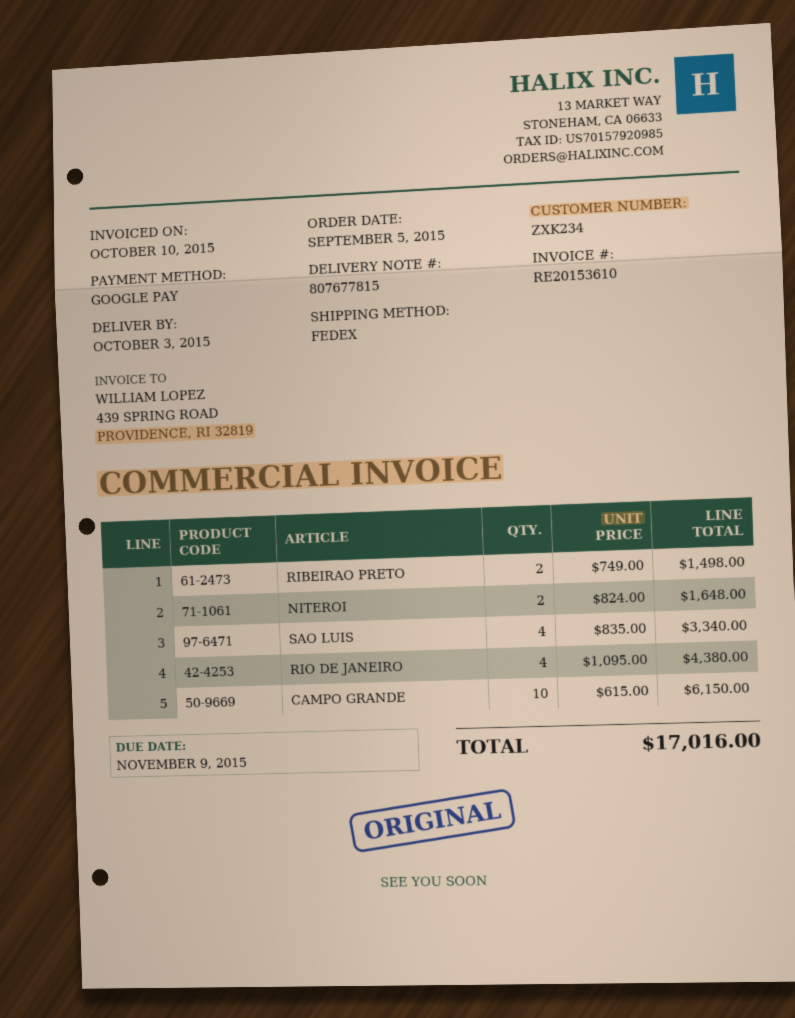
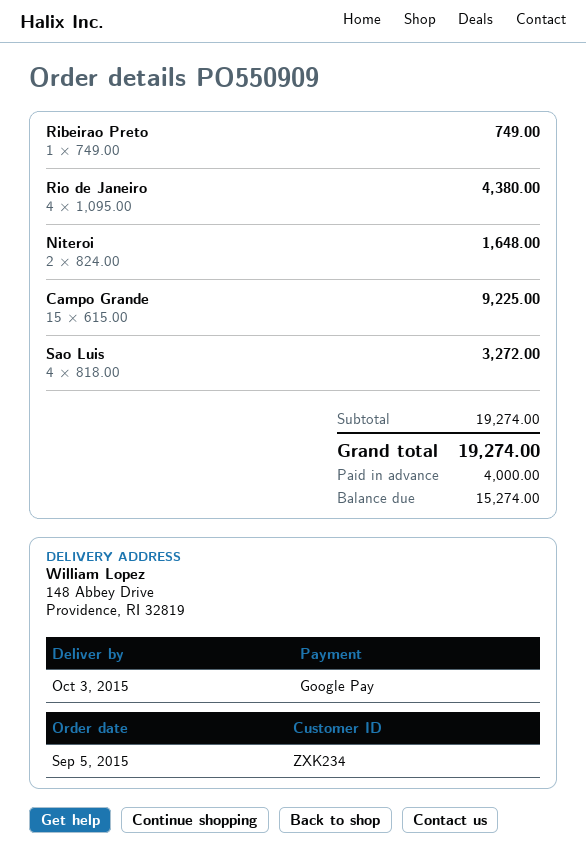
RIBEIRAO PRETO: 2 x 749.00 = 1498.00 -> 1 x 749.00 = 749.00
SAO LUIS: 4 x 835.00 = 3340.00 -> 4 x 818.00 = 3272.00
CAMPO GRANDE: 10 x 615.00 = 6150.00 -> 15 x 615.00 = 9225.00
total: 17016.00 -> 19274.00

